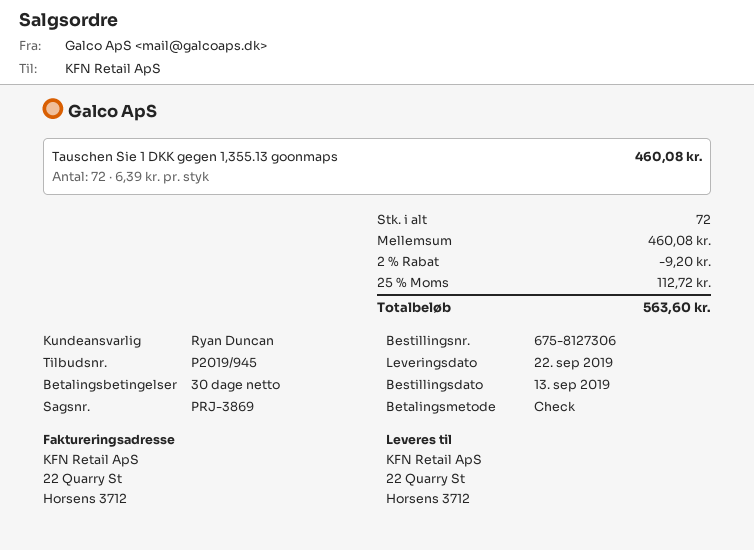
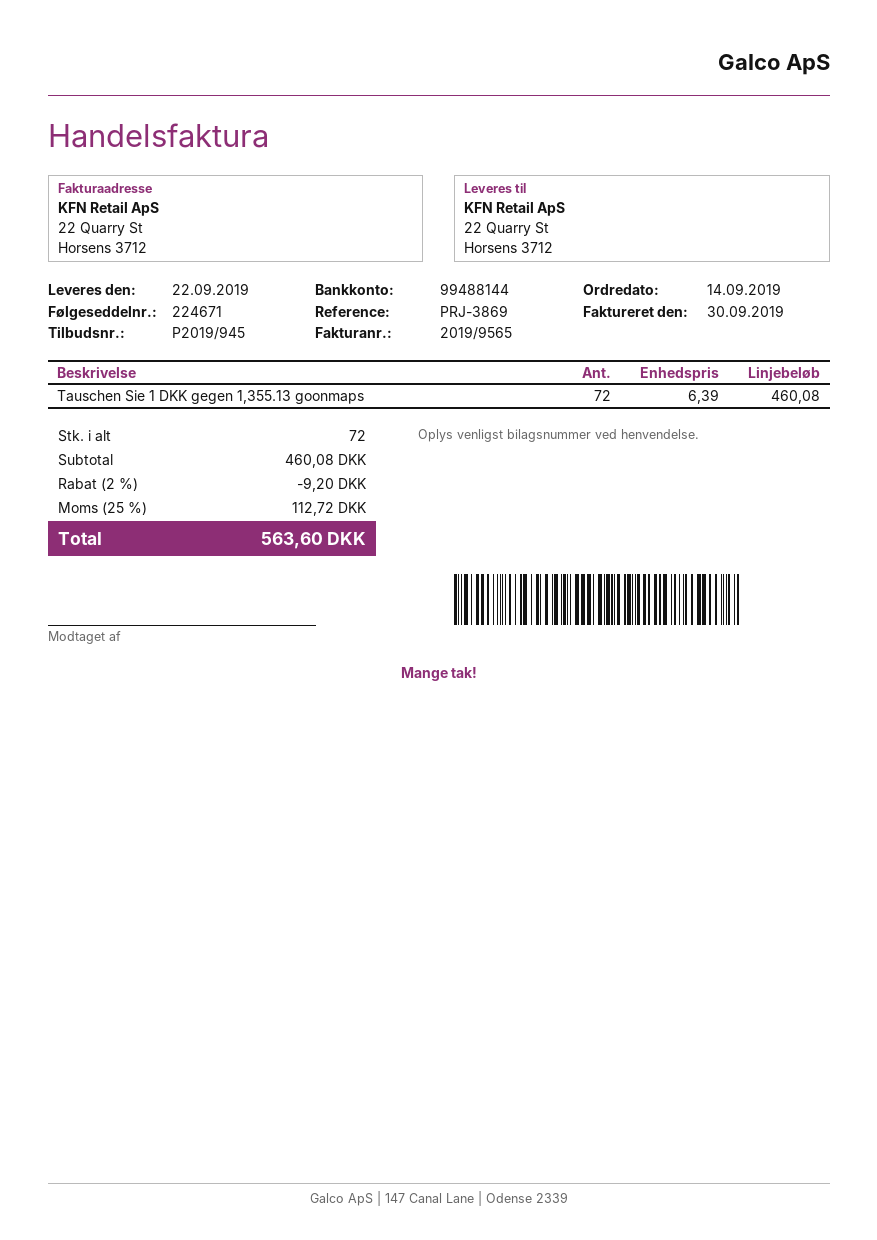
order date: 2019-09-13 -> 2019-09-14

